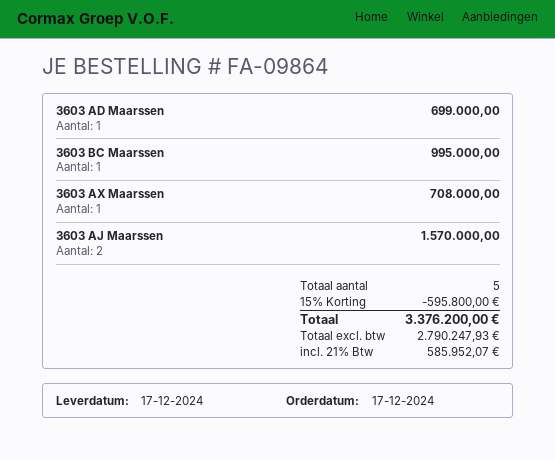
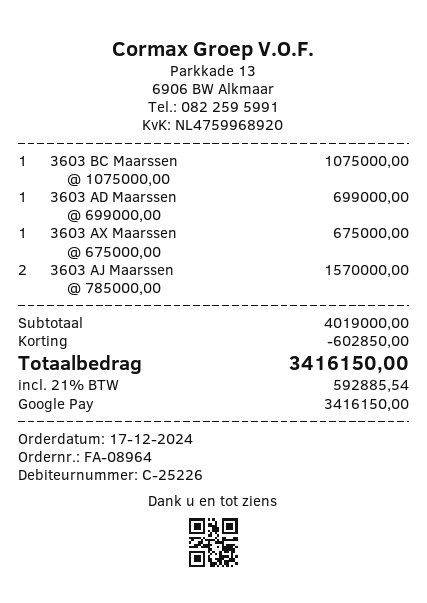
order number: FA-09864 -> FA-08964
3603 BC Maarssen: 1 for 995000.00 -> 1 for 1075000.00
3603 AX Maarssen: 1 for 708000.00 -> 1 for 675000.00
discount: 595800.00 -> 602850.00
tax: 21% = 585952.07 -> 21% = 592885.54
total: 3376200.00 -> 3416150.00

